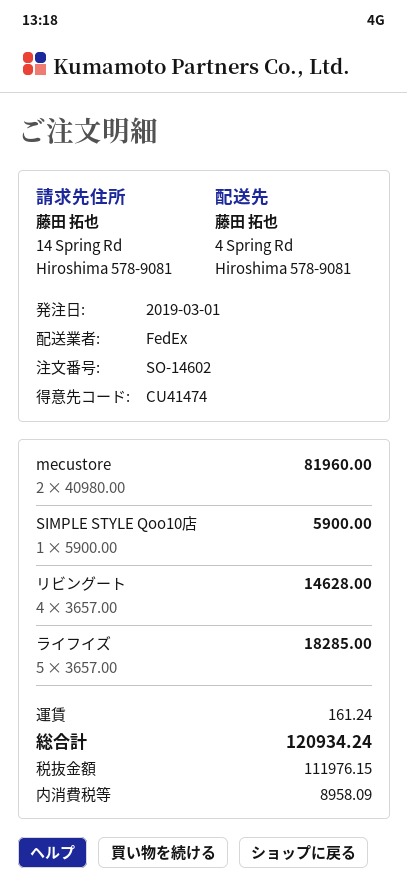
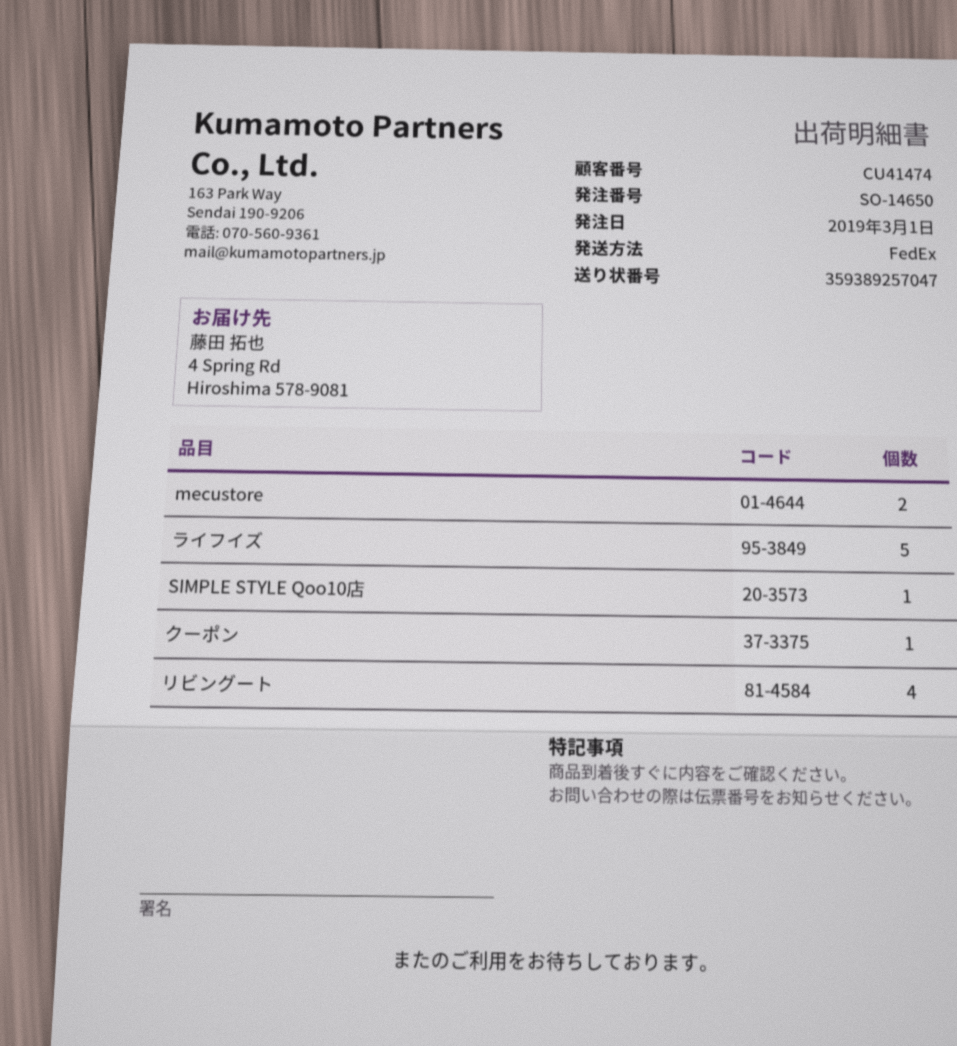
order number: SO-14602 -> SO-14650
クーポン: none -> 1

